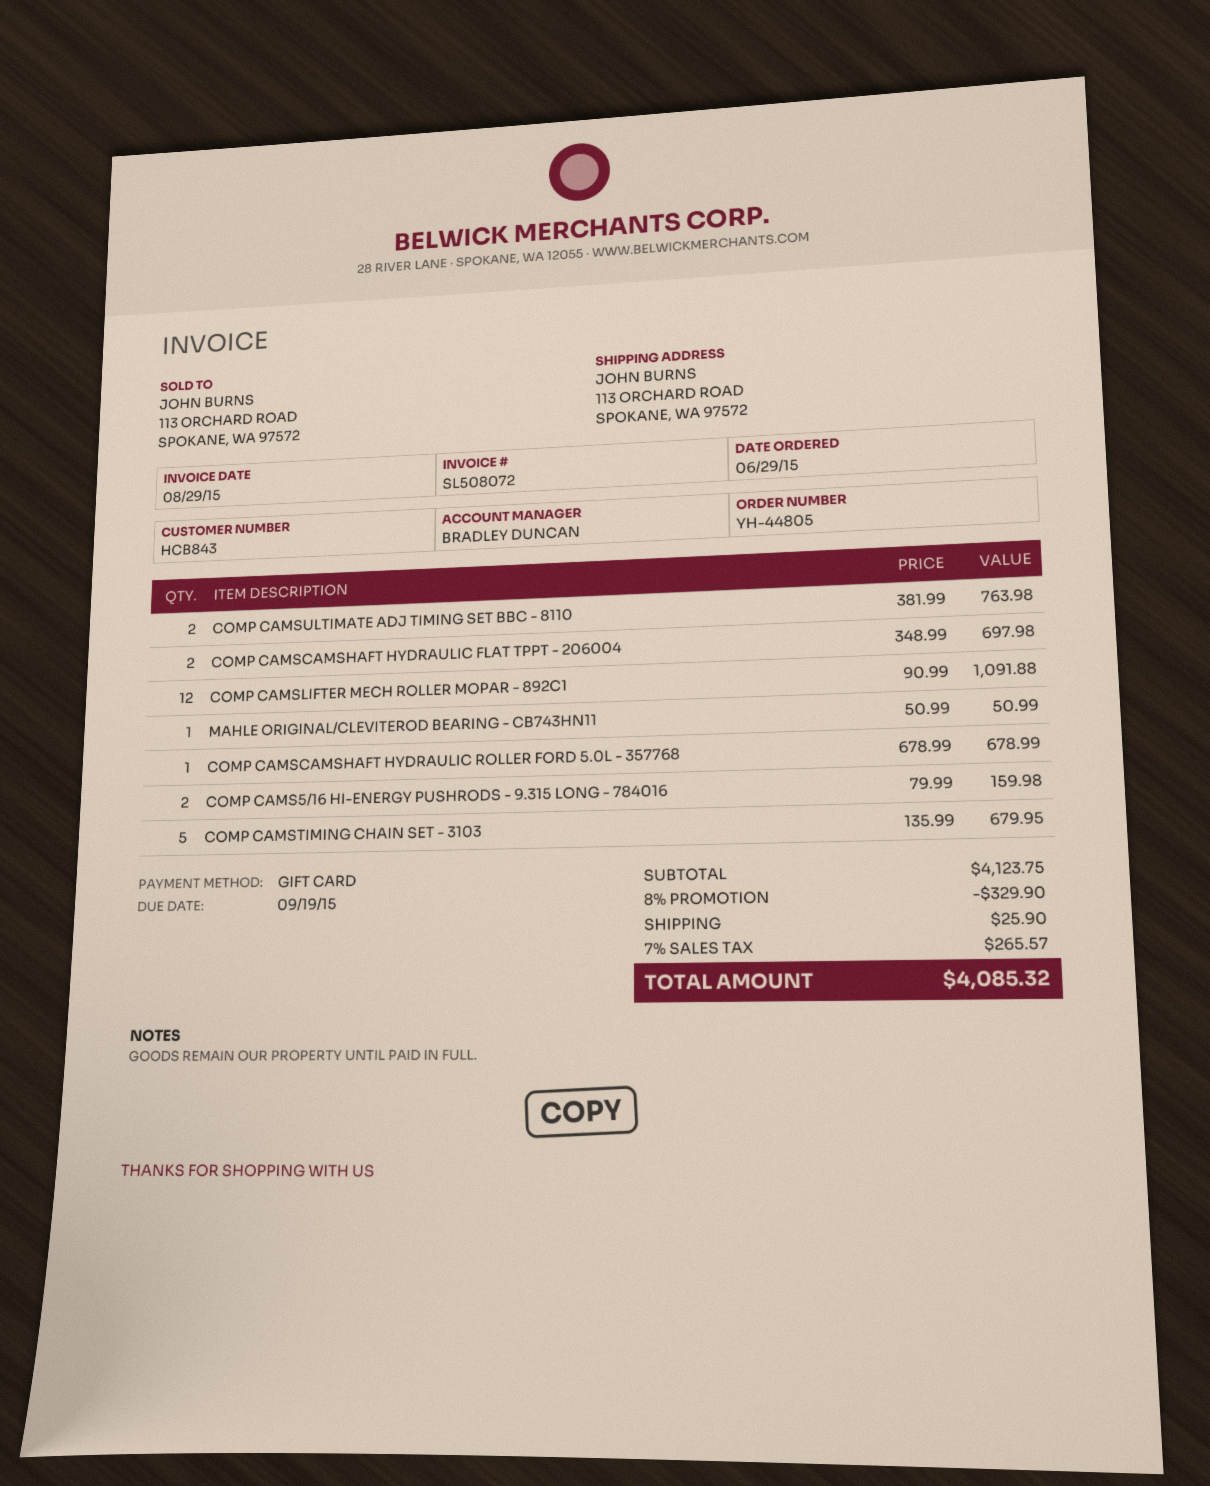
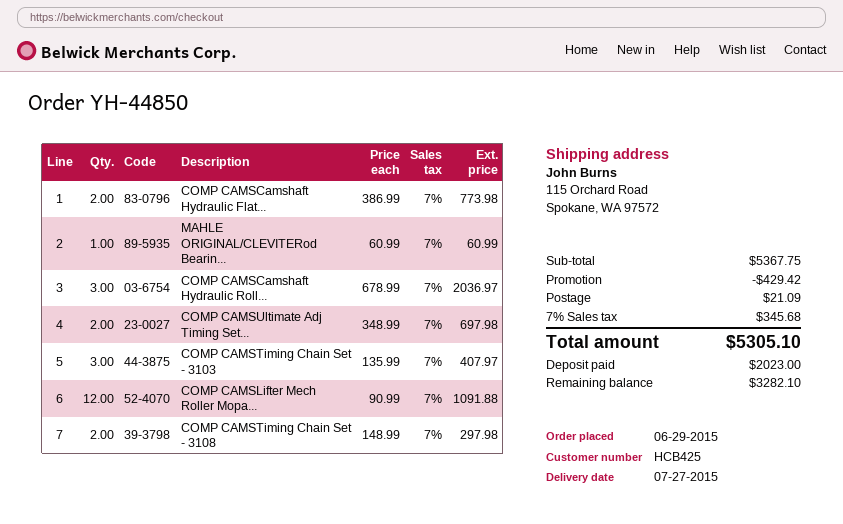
order number: YH-44805 -> YH-44850
customer number: HCB843 -> HCB425
ship to: 113 ORCHARD ROAD, SPOKANE, WA 97572 -> 115 Orchard Road, Spokane, WA 97572
COMP CAMSULTIMATE ADJ TIMING SET BBC - 8110: 2 x 381.99 = 763.98 -> 2 x 348.99 = 697.98
COMP CAMSCAMSHAFT HYDRAULIC FLAT TPPT - 206004: 2 x 348.99 = 697.98 -> 2 x 386.99 = 773.98
MAHLE ORIGINAL/CLEVITEROD BEARING - CB743HN11: 1 x 50.99 = 50.99 -> 1 x 60.99 = 60.99
COMP CAMSCAMSHAFT HYDRAULIC ROLLER FORD 5.0L - 357768: 1 x 678.99 = 678.99 -> 3 x 678.99 = 2036.97
COMP CAMS5/16 HI-ENERGY PUSHRODS - 9.315 LONG - 784016: 2 x 79.99 = 159.98 -> none
COMP CAMSTIMING CHAIN SET - 3103: 5 x 135.99 = 679.95 -> 3 x 135.99 = 407.97
COMP CAMSTiming Chain Set - 3108: none -> 2 x 148.99 = 297.98
subtotal: 4123.75 -> 5367.75
discount: 329.90 -> 429.42
shipping: 25.90 -> 21.09
tax: 7% = 265.57 -> 7% = 345.68
total: 4085.32 -> 5305.10

